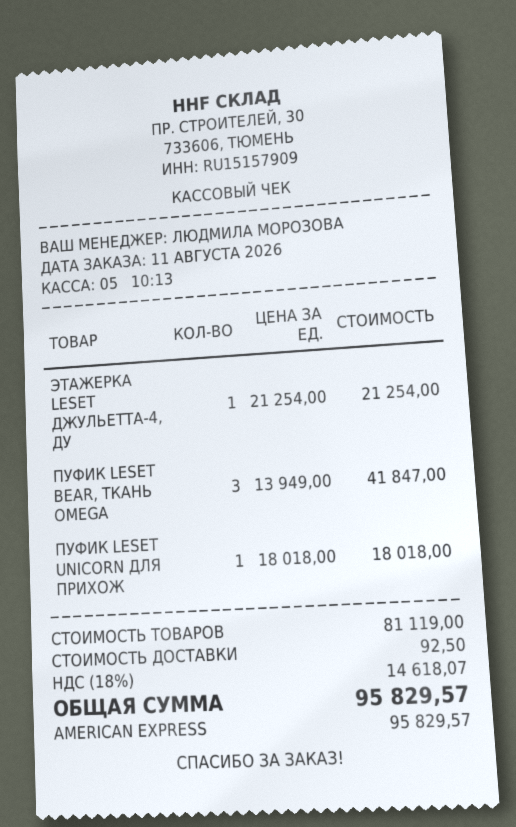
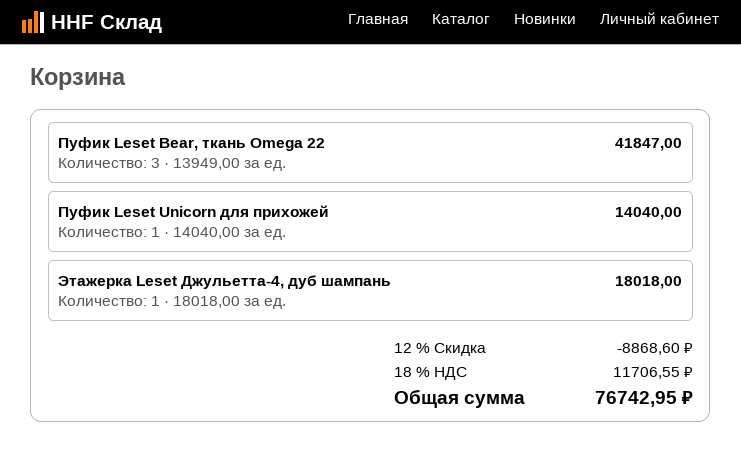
ЭТАЖЕРКА LESET ДЖУЛЬЕТТА-4, ДУ: 1 x 21254.00 = 21254.00 -> 1 x 18018.00 = 18018.00
ПУФИК LESET UNICORN ДЛЯ ПРИХОЖ: 1 x 18018.00 = 18018.00 -> 1 x 14040.00 = 14040.00
discount: none -> 12% = 8868.60
shipping: 92.50 -> none
tax: 18% = 14618.07 -> 18% = 11706.55
total: 95829.57 -> 76742.95

